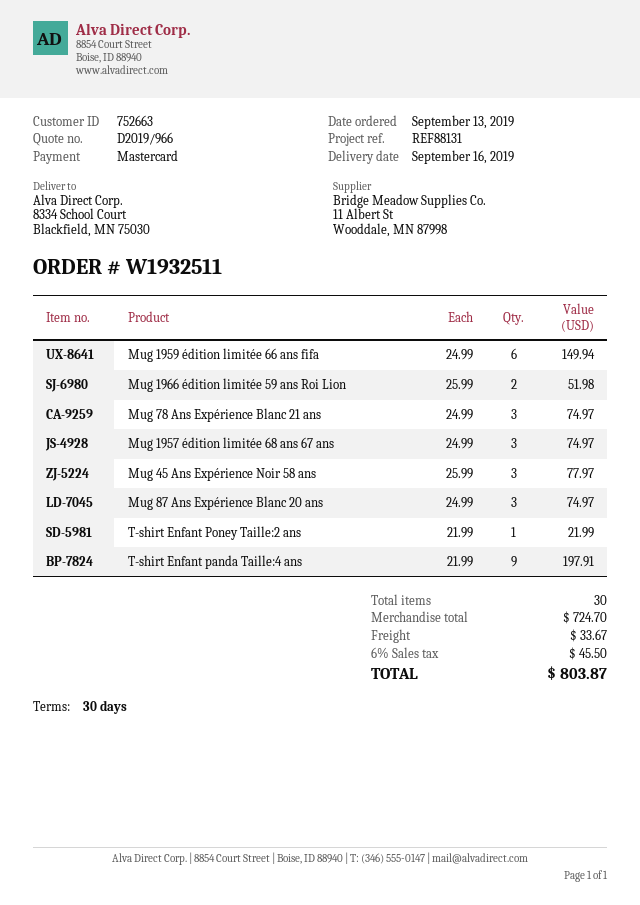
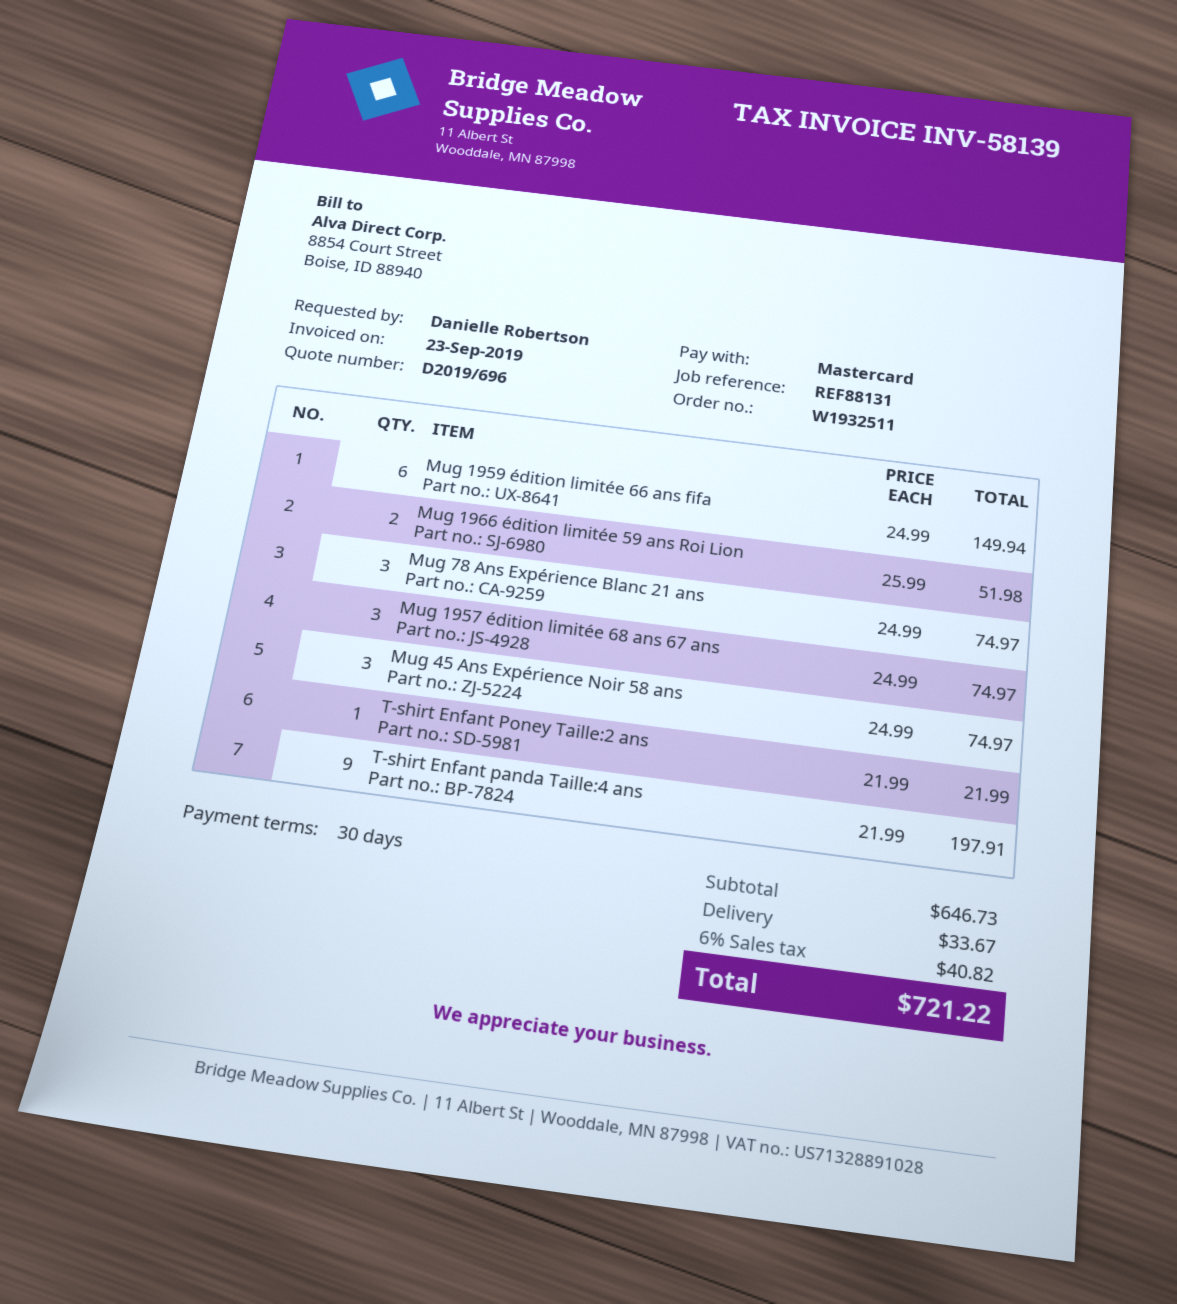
quote number: D2019/966 -> D2019/696
Mug 45 Ans Expérience Noir 58 ans: 3 x 25.99 = 77.97 -> 3 x 24.99 = 74.97
Mug 87 Ans Expérience Blanc 20 ans: 3 x 24.99 = 74.97 -> none
subtotal: 724.70 -> 646.73
tax: 6% = 45.50 -> 6% = 40.82
total: 803.87 -> 721.22

